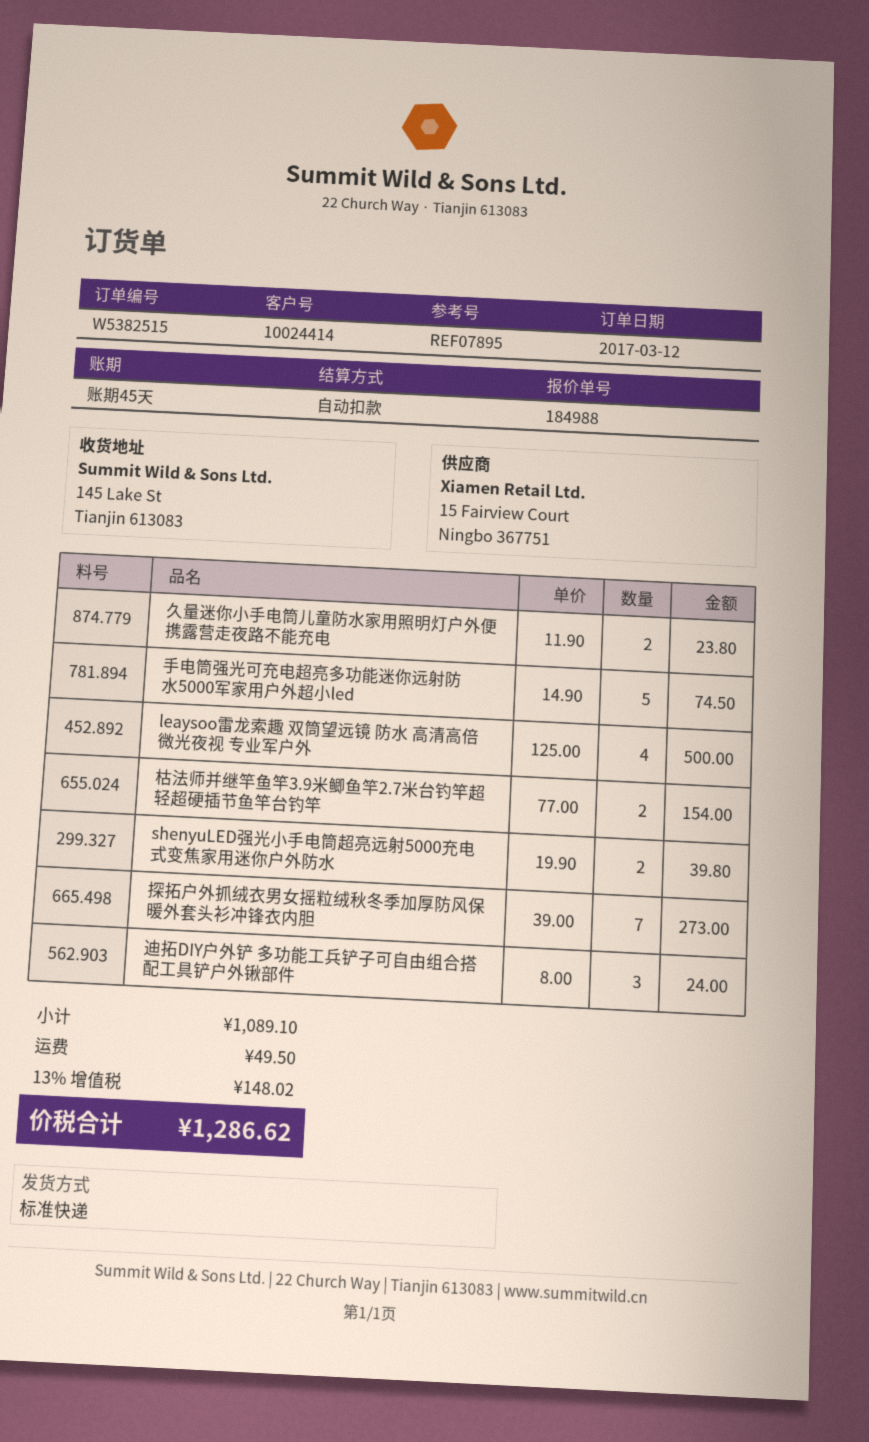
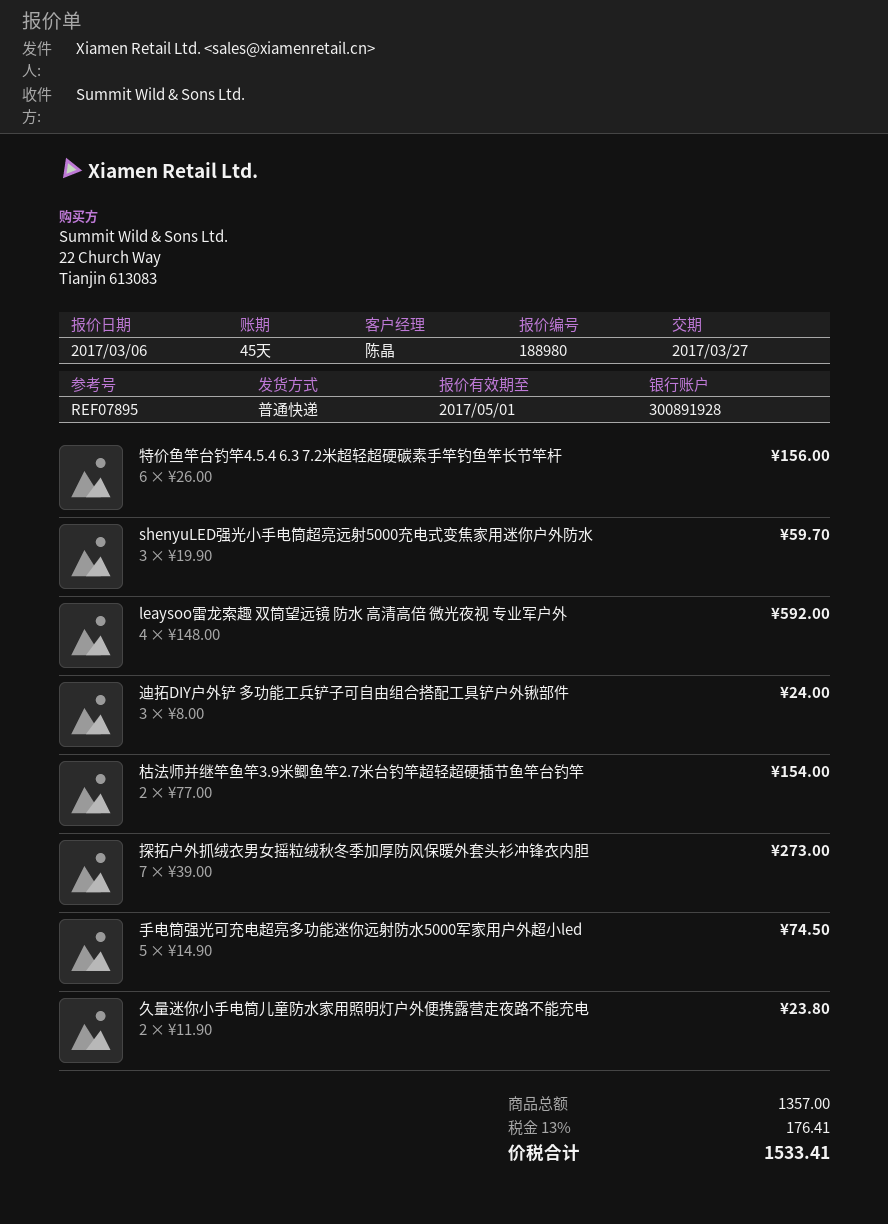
quote number: 184988 -> 188980
leaysoo雷龙索趣 双筒望远镜 防水 高清高倍 微光夜视 专业军户外: 4 x 125.00 = 500.00 -> 4 x 148.00 = 592.00
shenyuLED强光小手电筒超亮远射5000充电式变焦家用迷你户外防水: 2 x 19.90 = 39.80 -> 3 x 19.90 = 59.70
特价鱼竿台钓竿4.5.4 6.3 7.2米超轻超硬碳素手竿钓鱼竿长节竿杆: none -> 6 x 26.00 = 156.00
subtotal: 1089.10 -> 1357.00
shipping: 49.50 -> none
tax: 13% = 148.02 -> 13% = 176.41
total: 1286.62 -> 1533.41

